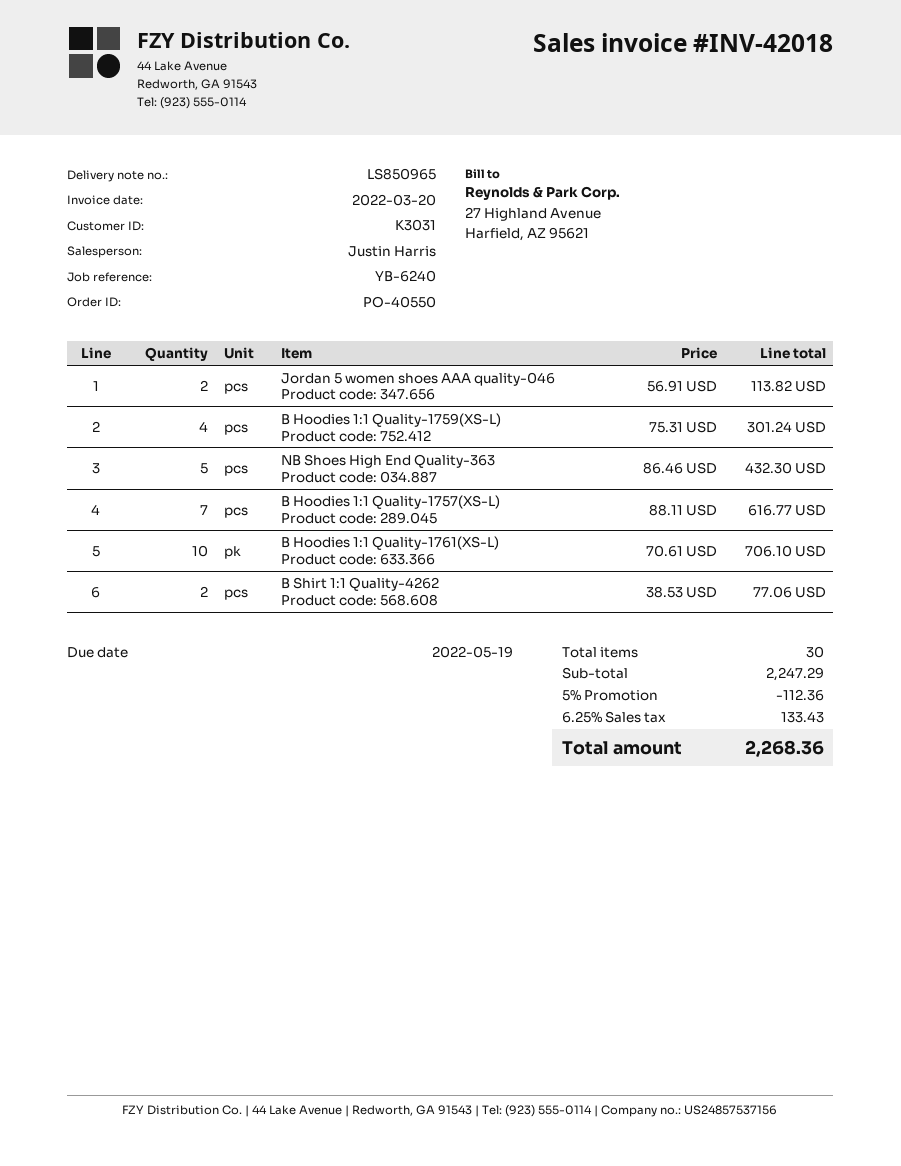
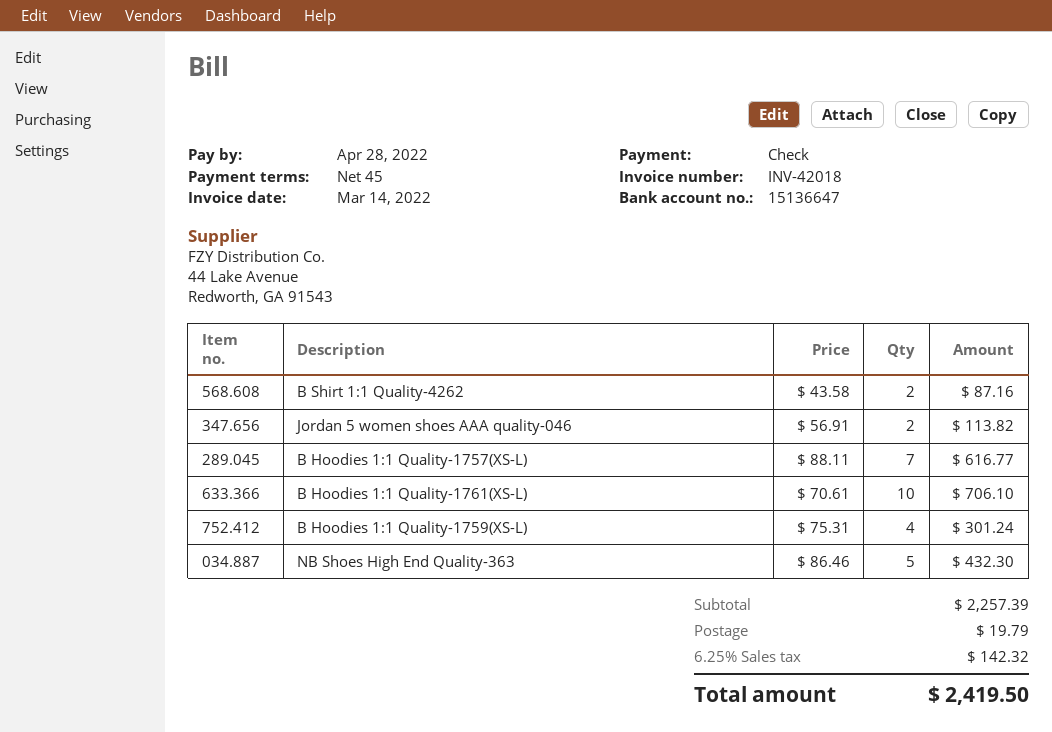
invoice date: 2022-03-20 -> 2022-03-14
due date: 2022-05-19 -> 2022-04-28
B Shirt 1:1 Quality-4262: 2 x 38.53 = 77.06 -> 2 x 43.58 = 87.16
subtotal: 2247.29 -> 2257.39
discount: 5% = 112.36 -> none
shipping: none -> 19.79
tax: 6.25% = 133.43 -> 6.25% = 142.32
total: 2268.36 -> 2419.50

